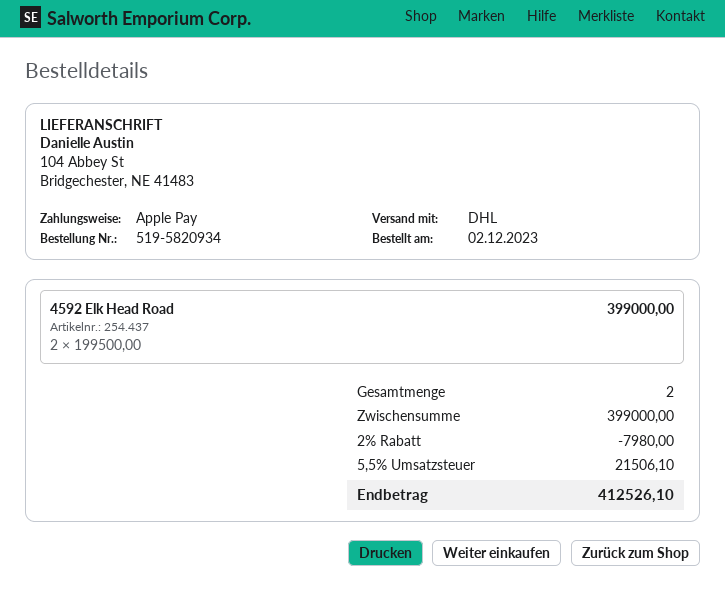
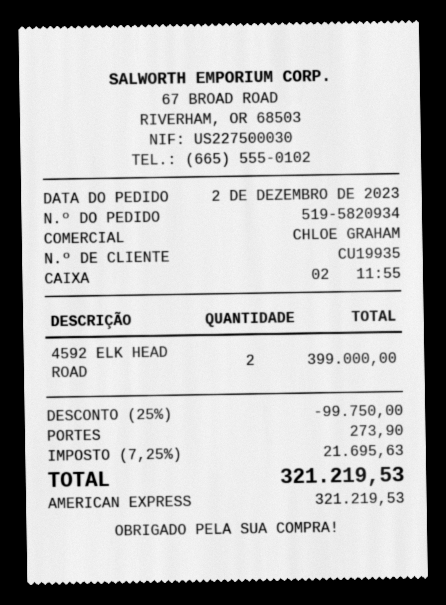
payment method: Apple Pay -> American Express
discount: 2% = 7980.00 -> 25% = 99750.00
shipping: none -> 273.90
tax: 5.5% = 21506.10 -> 7.25% = 21695.63
total: 412526.10 -> 321219.53

